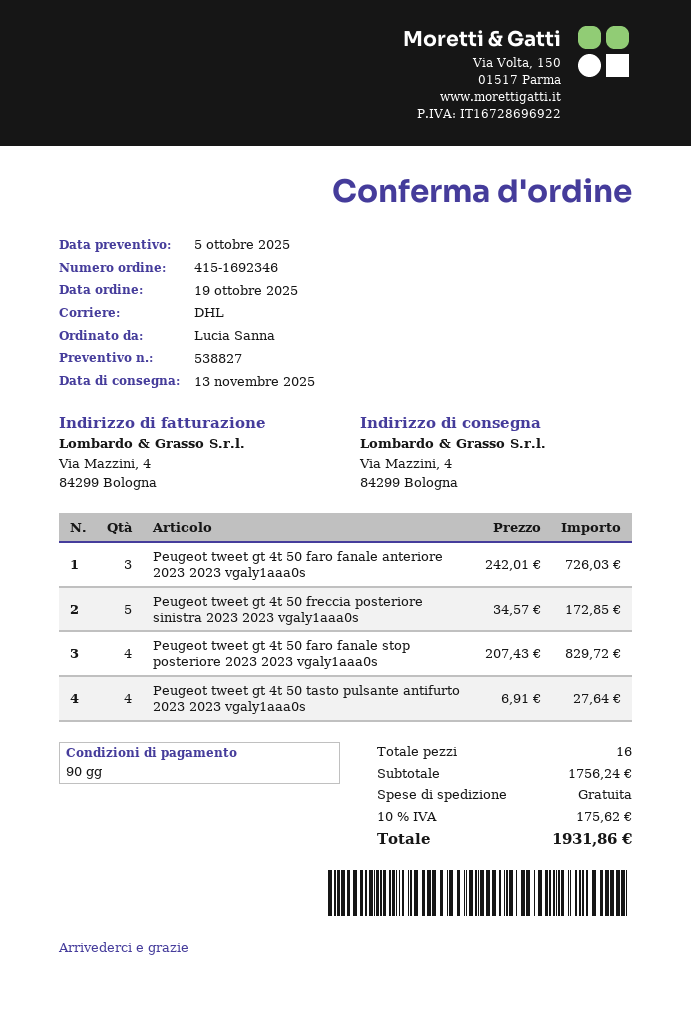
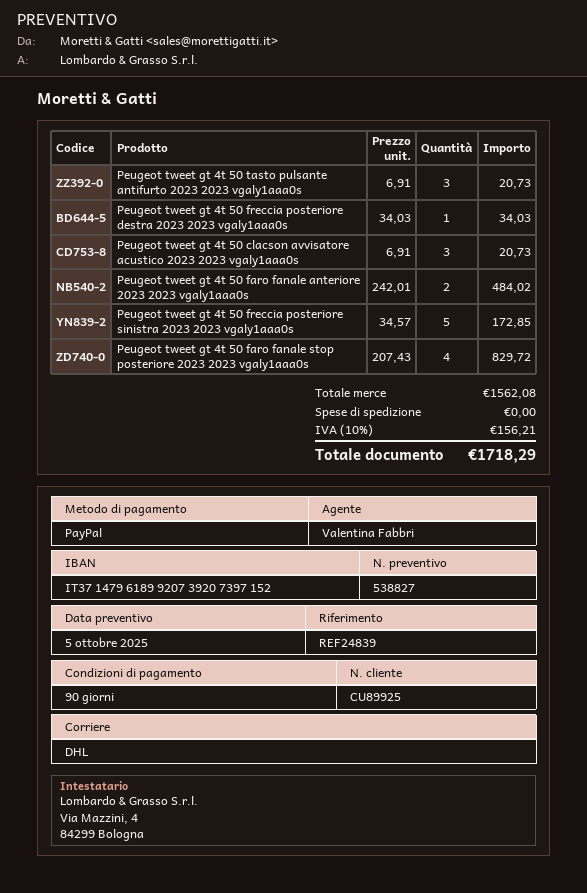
Peugeot tweet gt 4t 50 faro fanale anteriore 2023 2023 vgaly1aaa0s: 3 x 242.01 = 726.03 -> 2 x 242.01 = 484.02
Peugeot tweet gt 4t 50 tasto pulsante antifurto 2023 2023 vgaly1aaa0s: 4 x 6.91 = 27.64 -> 3 x 6.91 = 20.73
Peugeot tweet gt 4t 50 freccia posteriore destra 2023 2023 vgaly1aaa0s: none -> 1 x 34.03 = 34.03
Peugeot tweet gt 4t 50 clacson avvisatore acustico 2023 2023 vgaly1aaa0s: none -> 3 x 6.91 = 20.73
subtotal: 1756.24 -> 1562.08
tax: 10% = 175.62 -> 10% = 156.21
total: 1931.86 -> 1718.29

